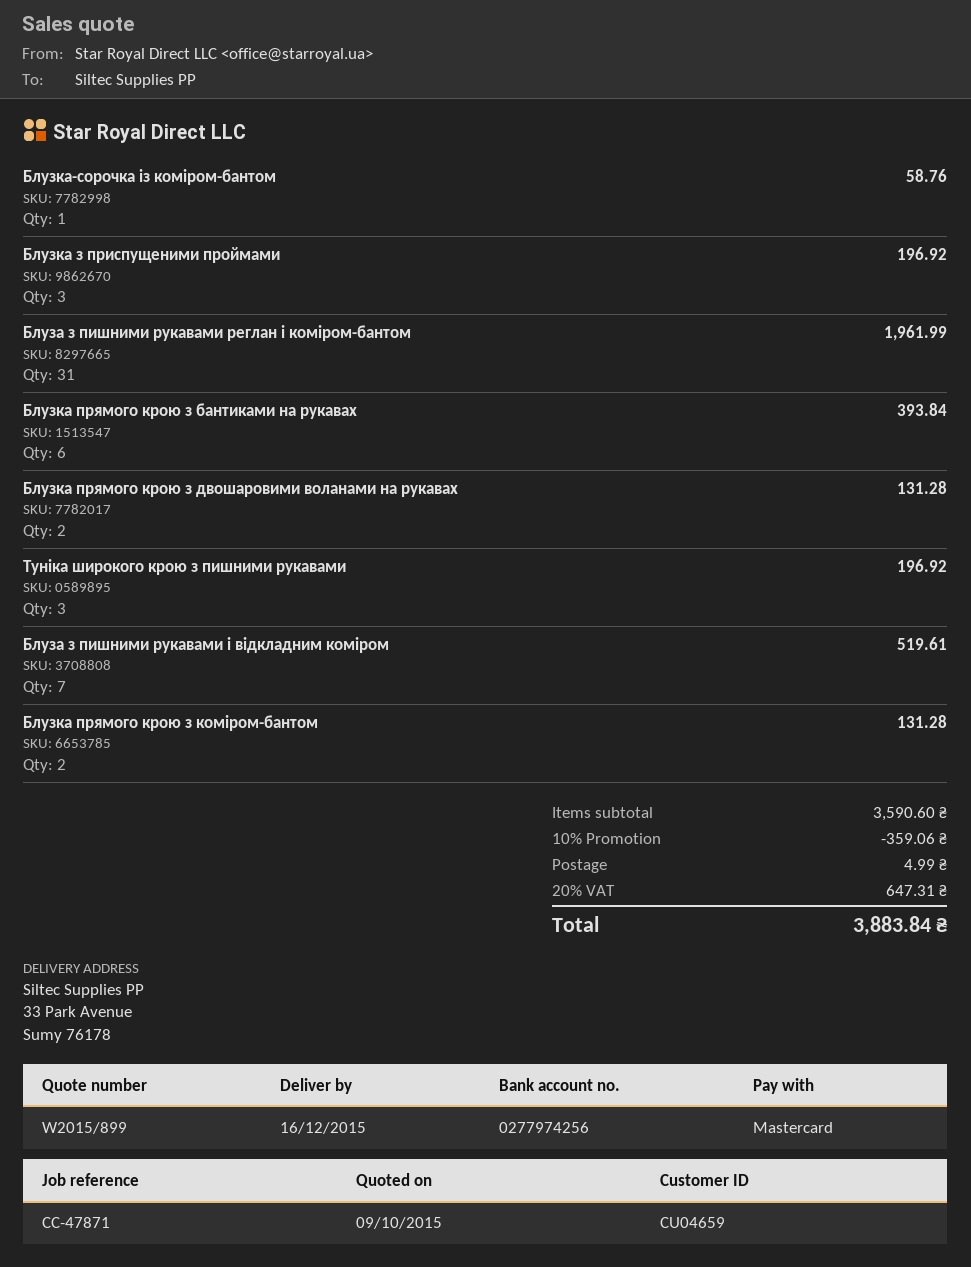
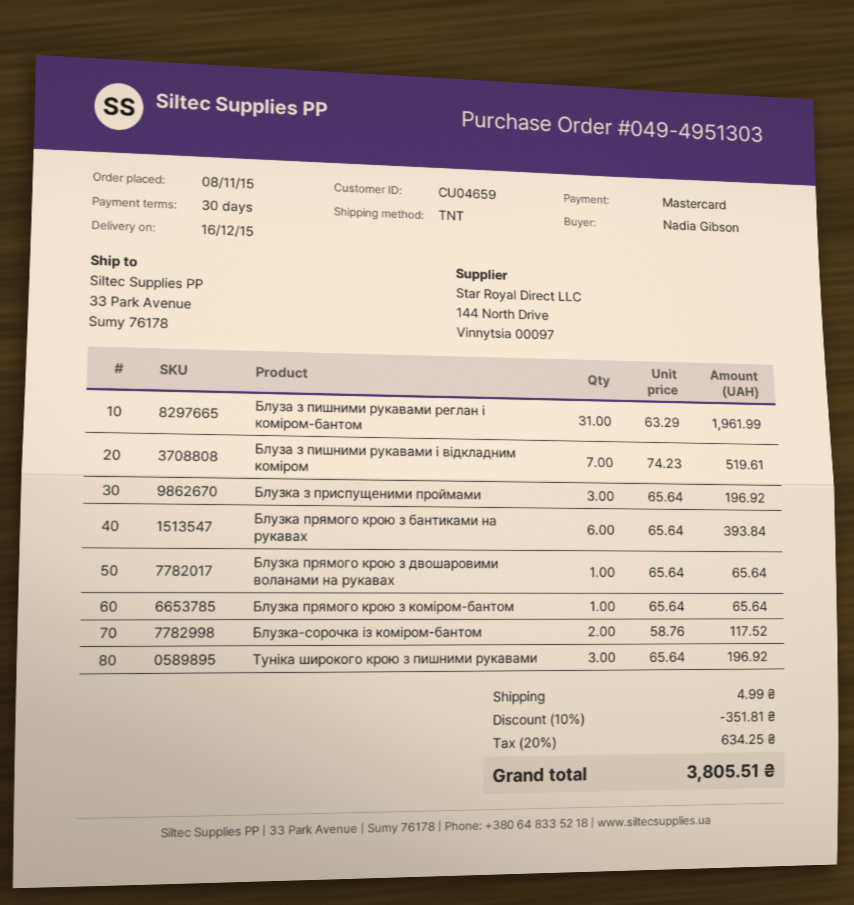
Блузка-сорочка із коміром-бантом: 1 for 58.76 -> 2 for 117.52
Блузка прямого крою з двошаровими воланами на рукавах: 2 for 131.28 -> 1 for 65.64
Блузка прямого крою з коміром-бантом: 2 for 131.28 -> 1 for 65.64
discount: 10% = 359.06 -> 10% = 351.81
tax: 20% = 647.31 -> 20% = 634.25
total: 3883.84 -> 3805.51

